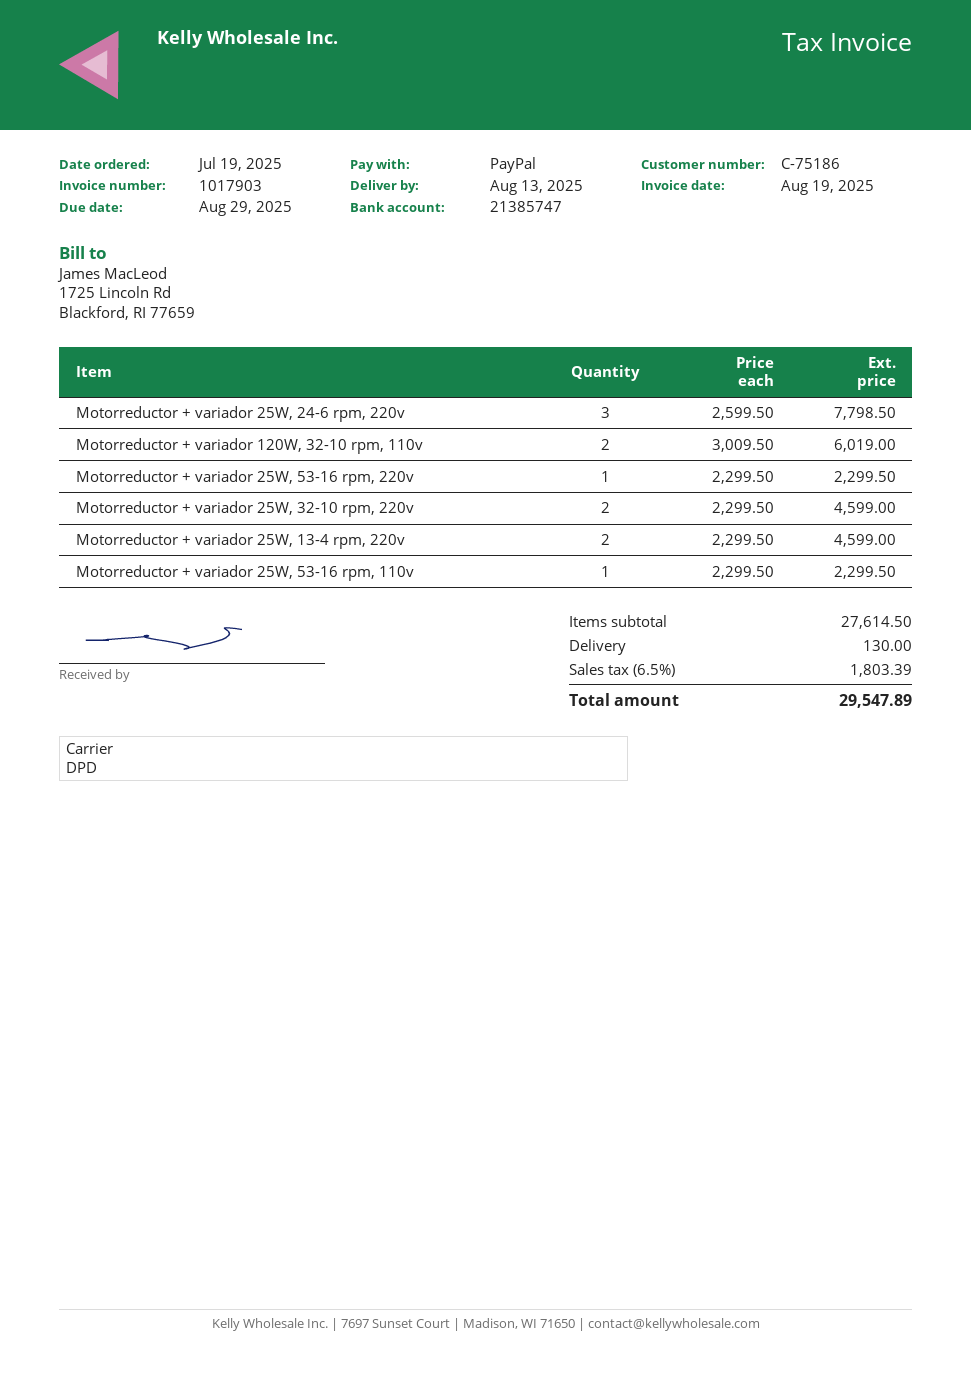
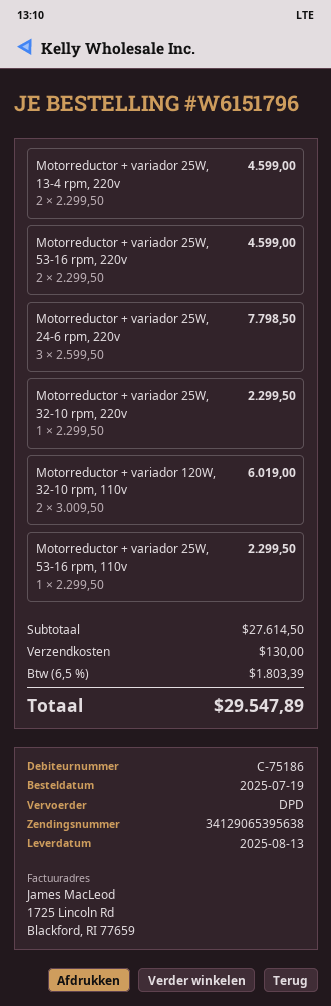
Motorreductor + variador 25W, 53-16 rpm, 220v: 1 x 2299.50 = 2299.50 -> 2 x 2299.50 = 4599.00
Motorreductor + variador 25W, 32-10 rpm, 220v: 2 x 2299.50 = 4599.00 -> 1 x 2299.50 = 2299.50

